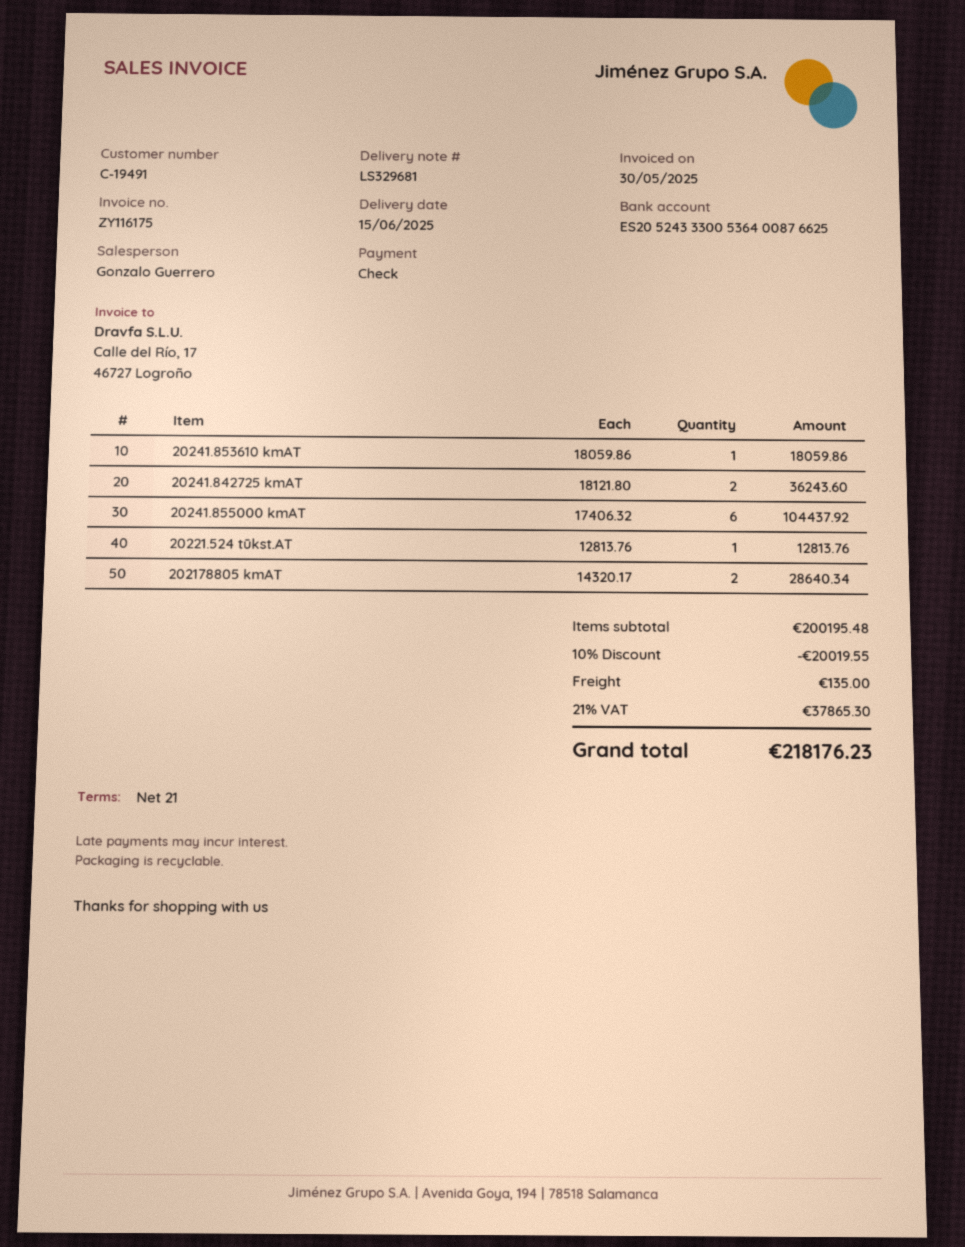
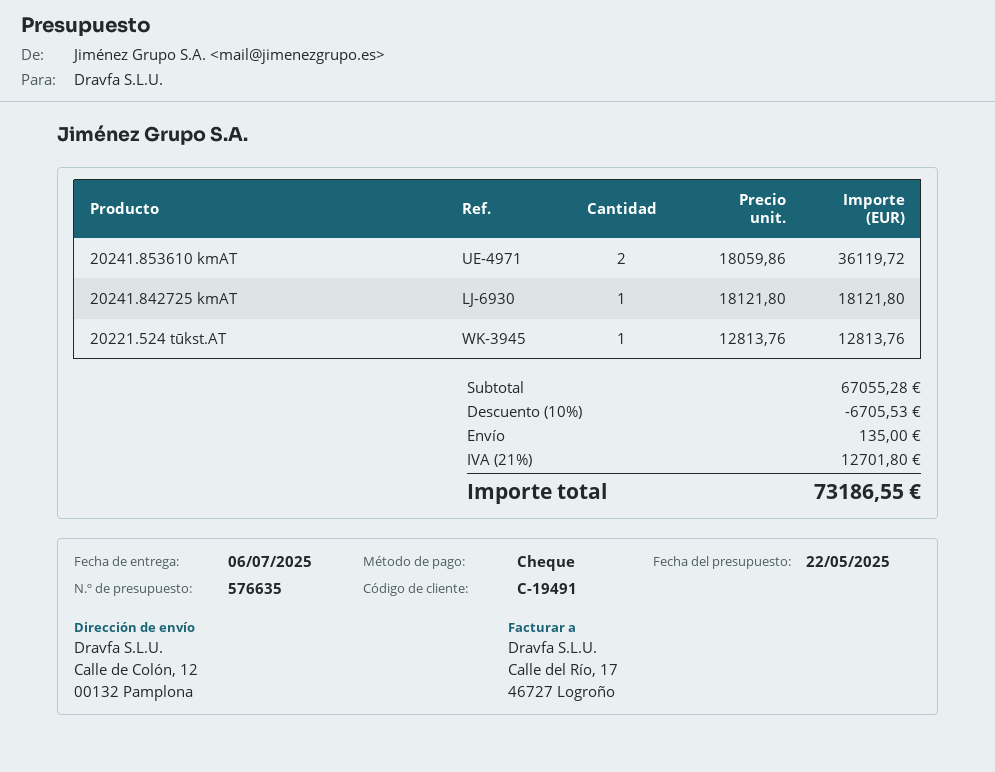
delivery date: 2025-06-15 -> 2025-07-06
20241.853610 kmAT: 1 x 18059.86 = 18059.86 -> 2 x 18059.86 = 36119.72
20241.842725 kmAT: 2 x 18121.80 = 36243.60 -> 1 x 18121.80 = 18121.80
20241.855000 kmAT: 6 x 17406.32 = 104437.92 -> none
202178805 kmAT: 2 x 14320.17 = 28640.34 -> none
subtotal: 200195.48 -> 67055.28
discount: 10% = 20019.55 -> 10% = 6705.53
tax: 21% = 37865.30 -> 21% = 12701.80
total: 218176.23 -> 73186.55

